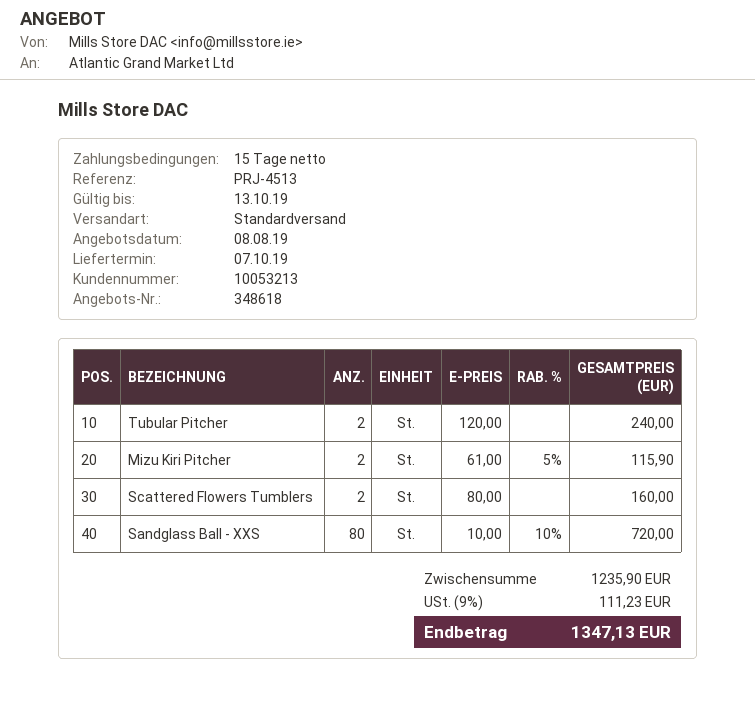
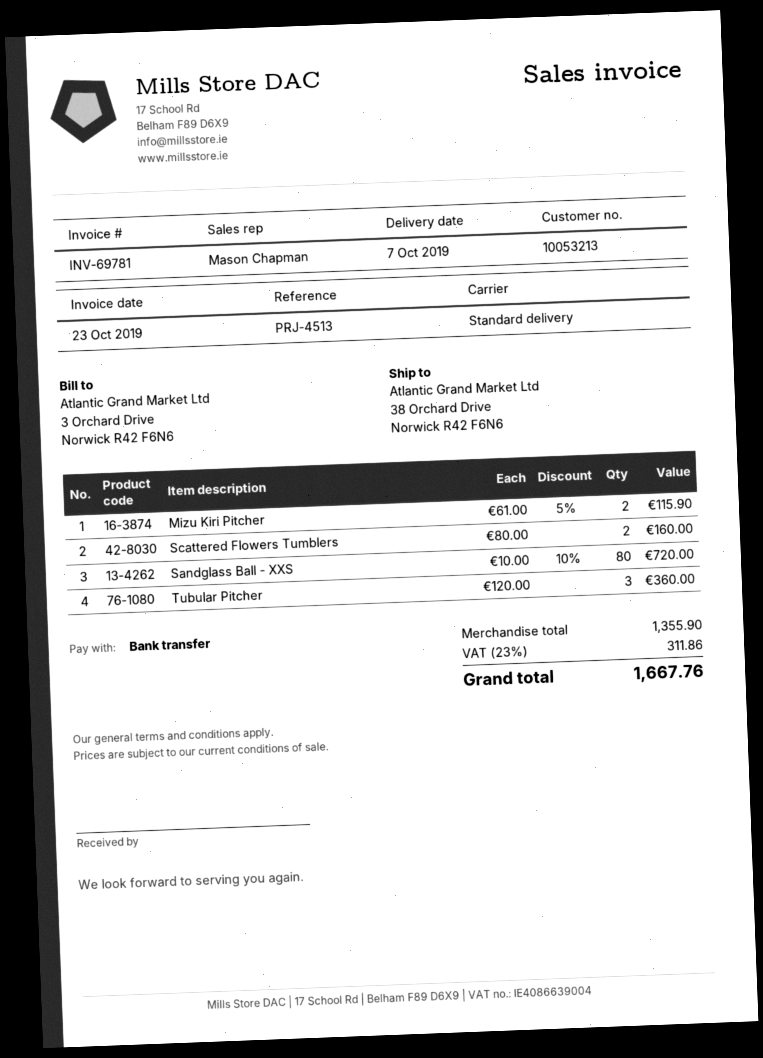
Tubular Pitcher: 2 x 120.00 = 240.00 -> 3 x 120.00 = 360.00
subtotal: 1235.90 -> 1355.90
tax: 9% = 111.23 -> 23% = 311.86
total: 1347.13 -> 1667.76

